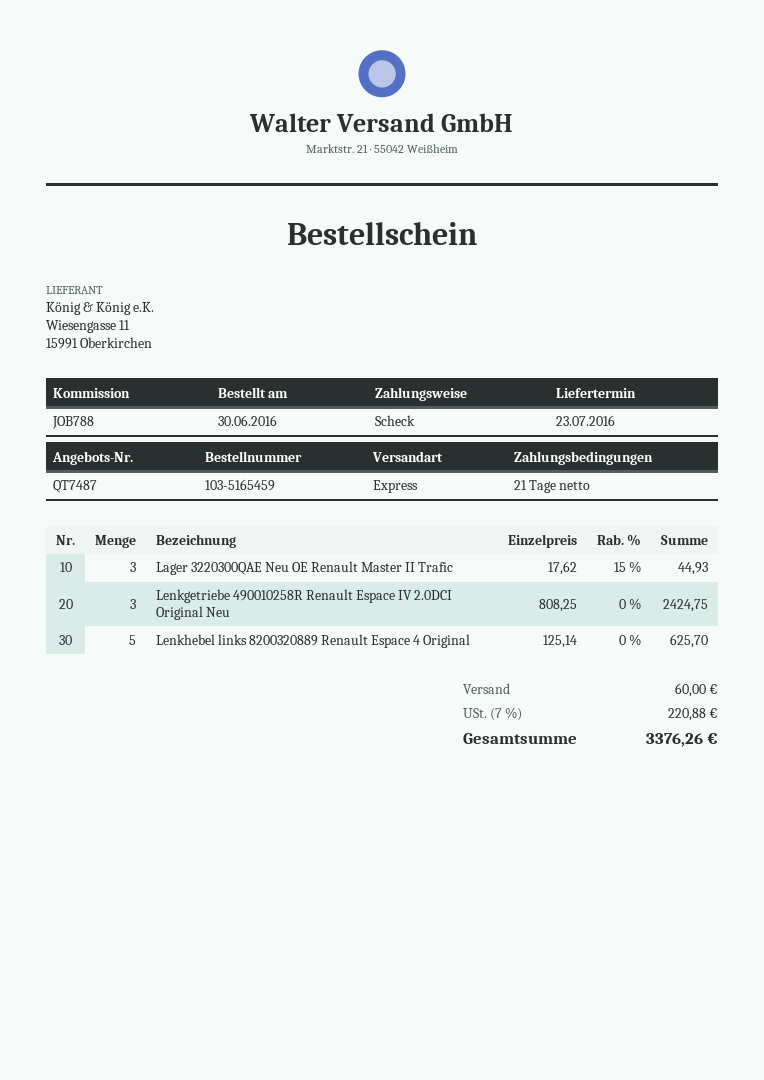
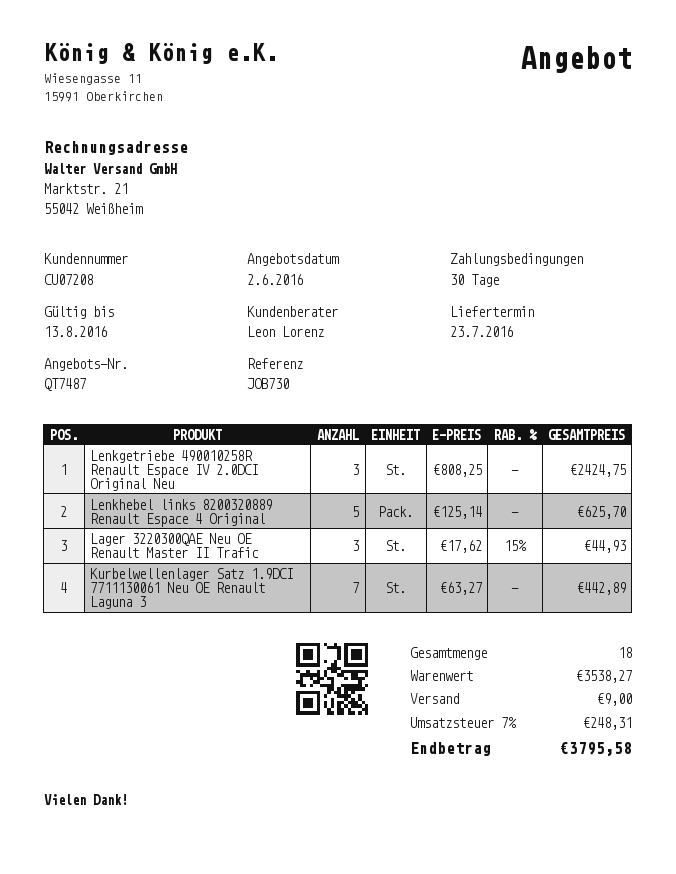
payment terms: 21 days -> 30 days
reference: JOB788 -> JOB730
Kurbelwellenlager Satz 1.9DCI 7711130061 Neu OE Renault Laguna 3: none -> 7 x 63.27 = 442.89
shipping: 60.00 -> 9.00
tax: 7% = 220.88 -> 7% = 248.31
total: 3376.26 -> 3795.58

